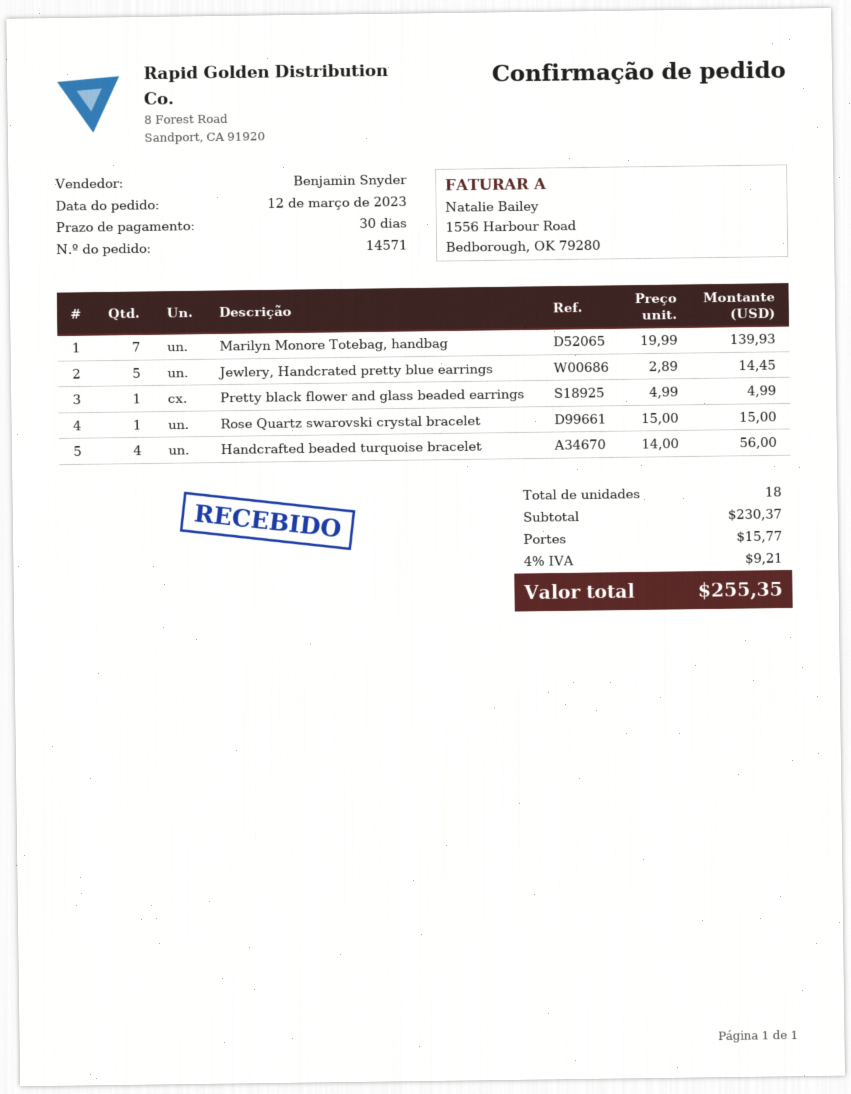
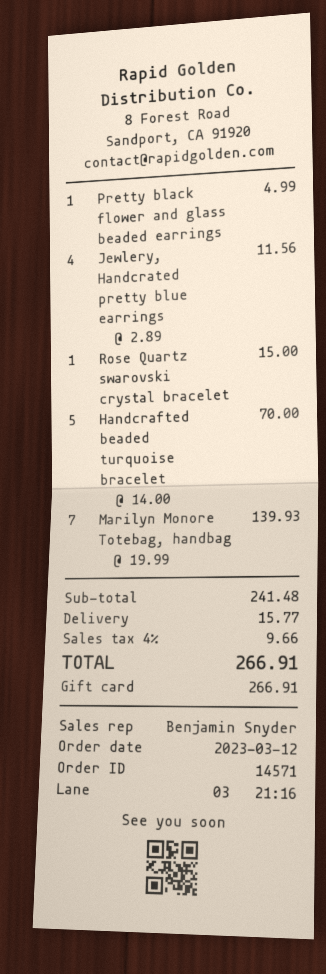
Jewlery, Handcrated pretty blue earrings: 5 x 2.89 = 14.45 -> 4 x 2.89 = 11.56
Handcrafted beaded turquoise bracelet: 4 x 14.00 = 56.00 -> 5 x 14.00 = 70.00
subtotal: 230.37 -> 241.48
tax: 4% = 9.21 -> 4% = 9.66
total: 255.35 -> 266.91

